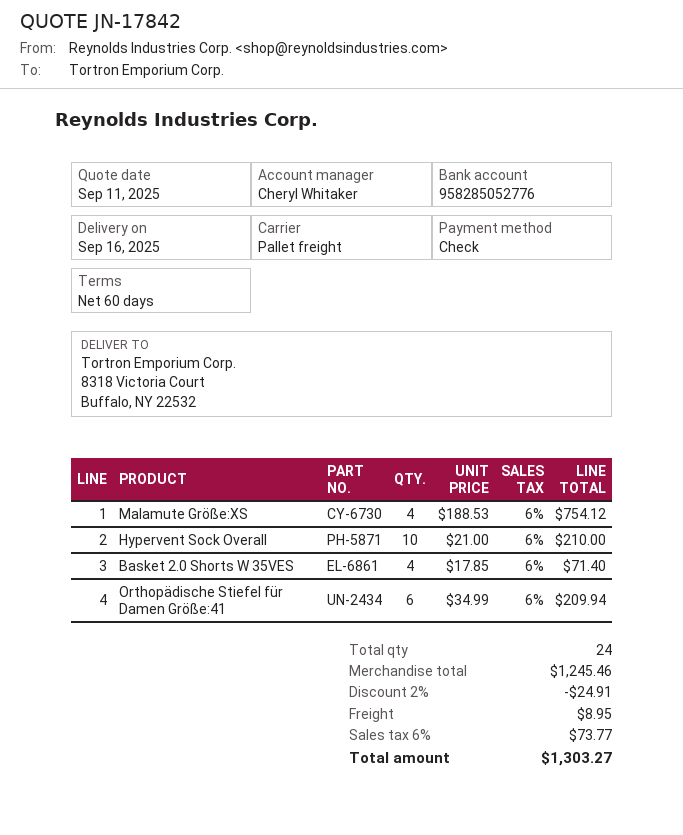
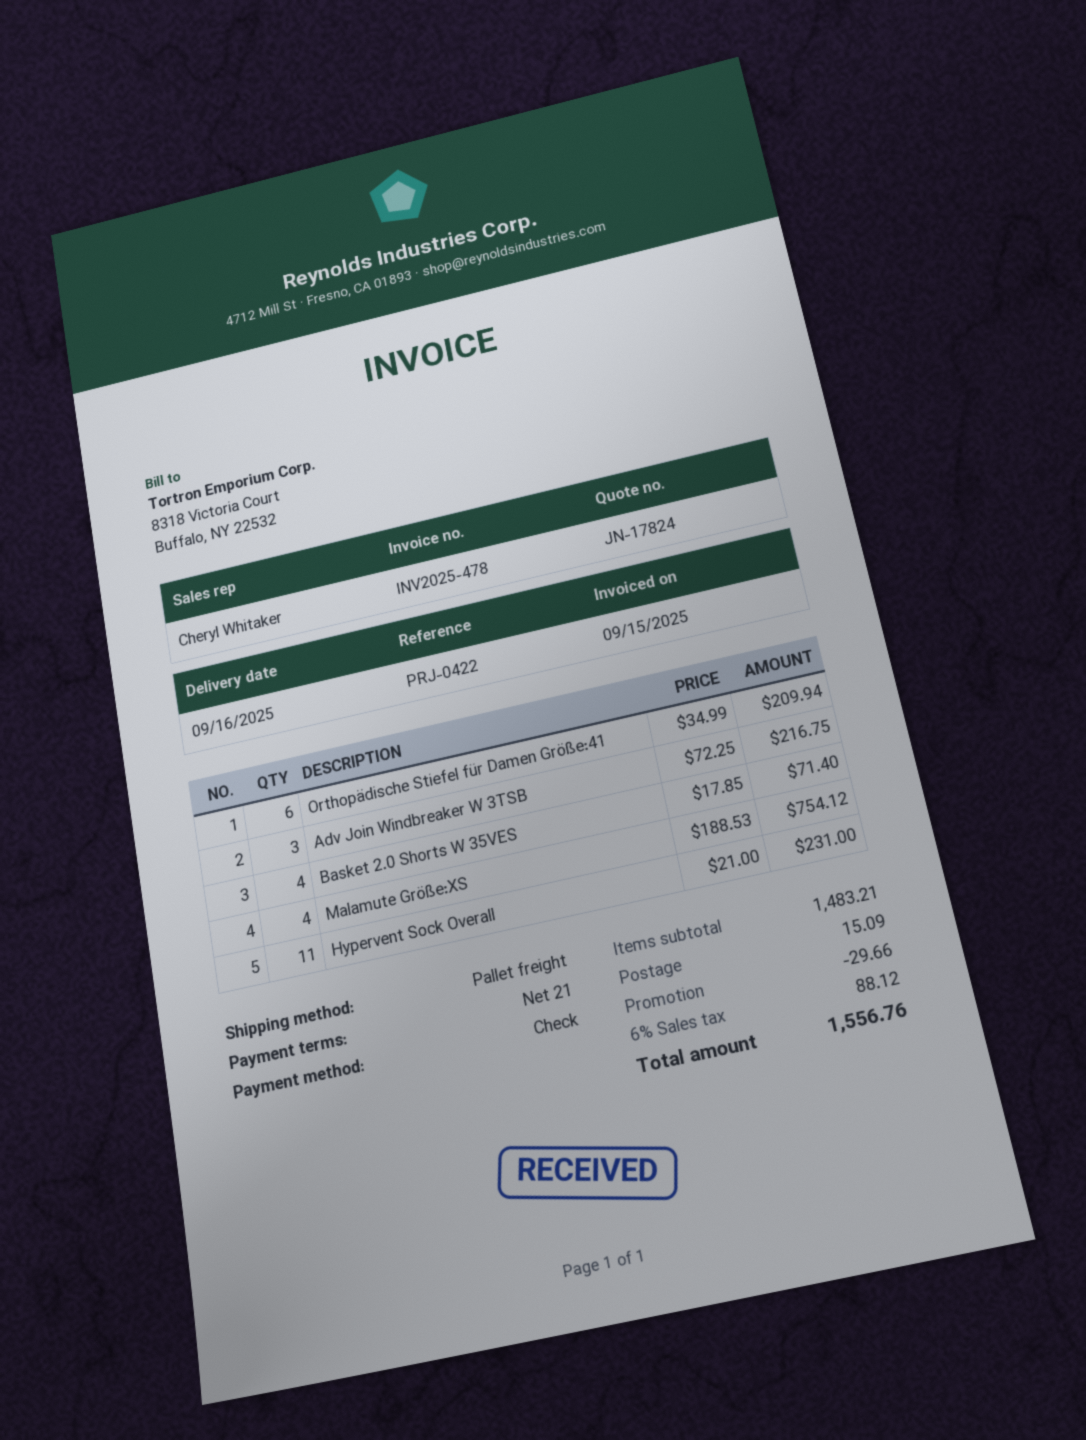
quote number: JN-17842 -> JN-17824
payment terms: 60 days -> 21 days
Hypervent Sock Overall: 10 x 21.00 = 210.00 -> 11 x 21.00 = 231.00
Adv Join Windbreaker W 3TSB: none -> 3 x 72.25 = 216.75
subtotal: 1245.46 -> 1483.21
discount: 24.91 -> 29.66
shipping: 8.95 -> 15.09
tax: 6% = 73.77 -> 6% = 88.12
total: 1303.27 -> 1556.76

